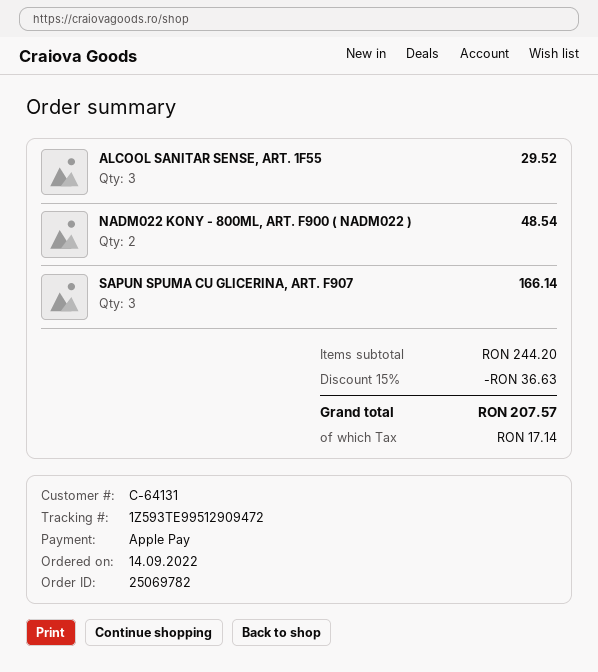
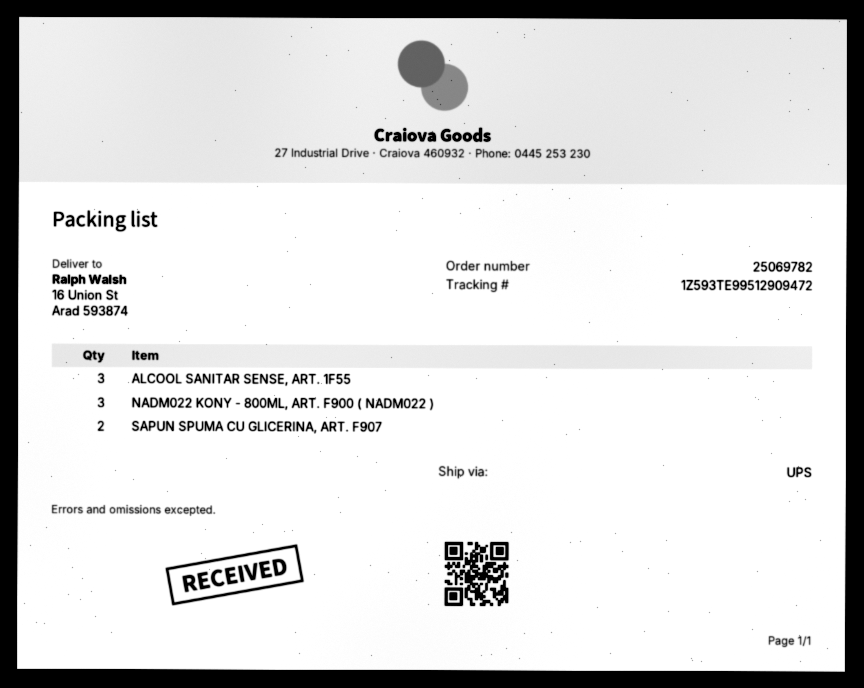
NADM022 KONY - 800ML, ART. F900 ( NADM022 ): 2 -> 3
SAPUN SPUMA CU GLICERINA, ART. F907: 3 -> 2

